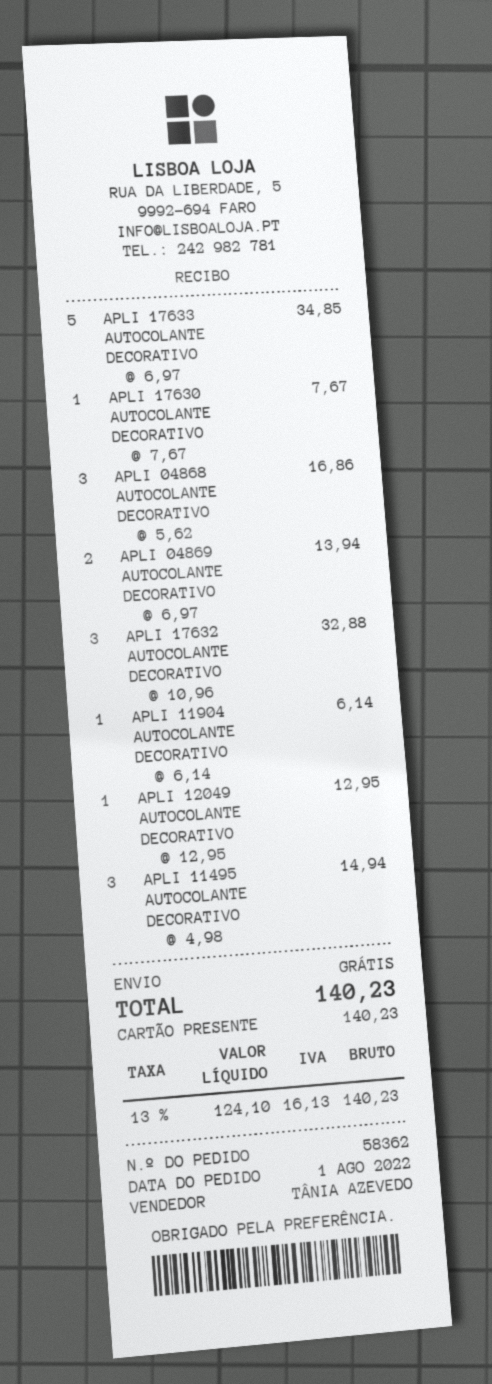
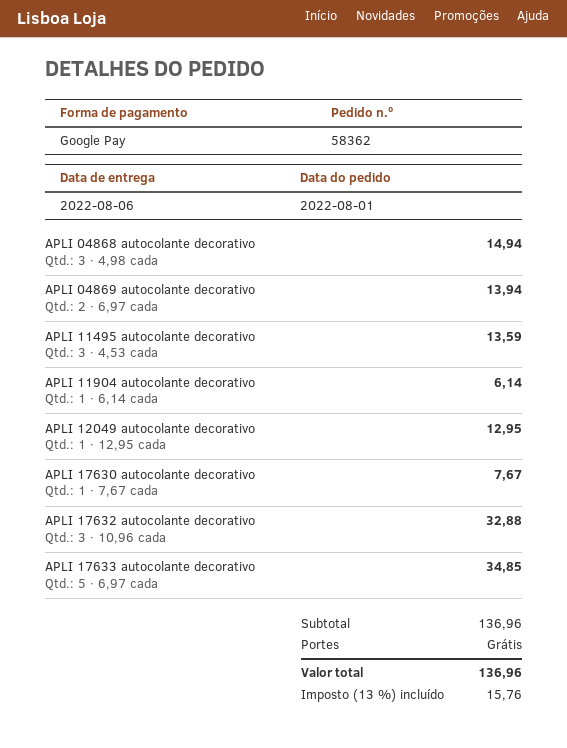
payment method: gift card -> Google Pay
APLI 04868 AUTOCOLANTE DECORATIVO: 3 x 5.62 = 16.86 -> 3 x 4.98 = 14.94
APLI 11495 AUTOCOLANTE DECORATIVO: 3 x 4.98 = 14.94 -> 3 x 4.53 = 13.59
tax: 13% = 16.13 -> 13% = 15.76
total: 140.23 -> 136.96

